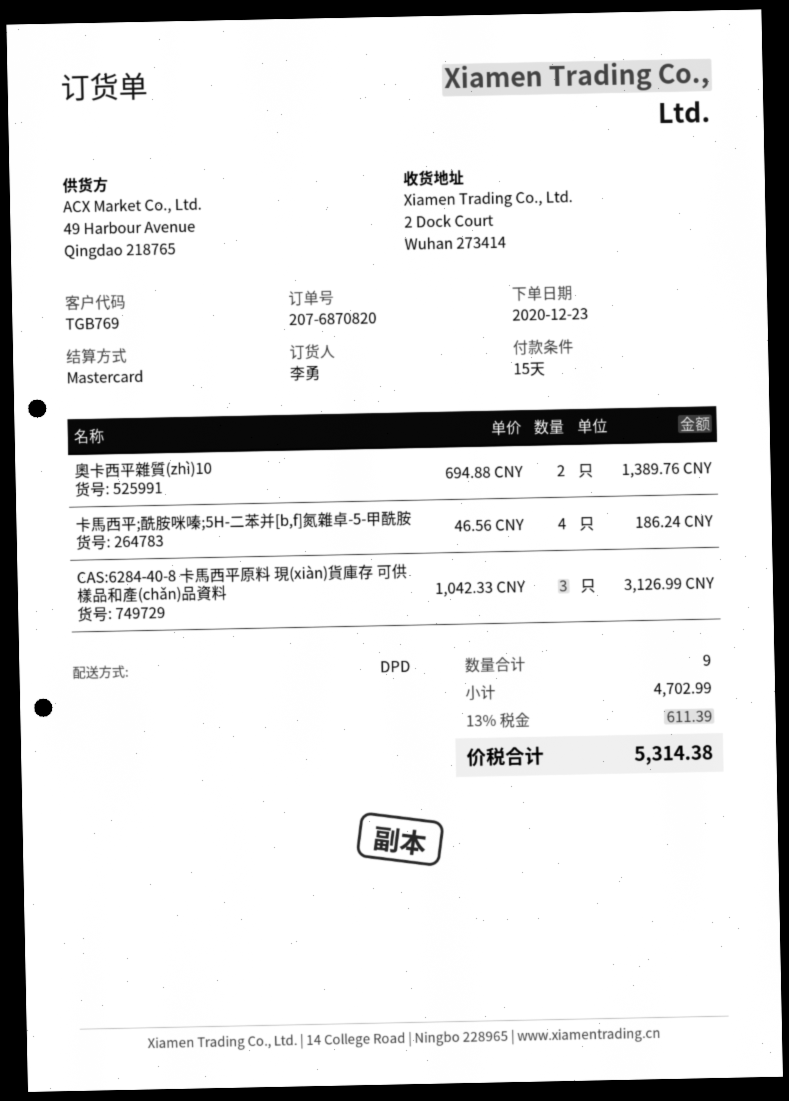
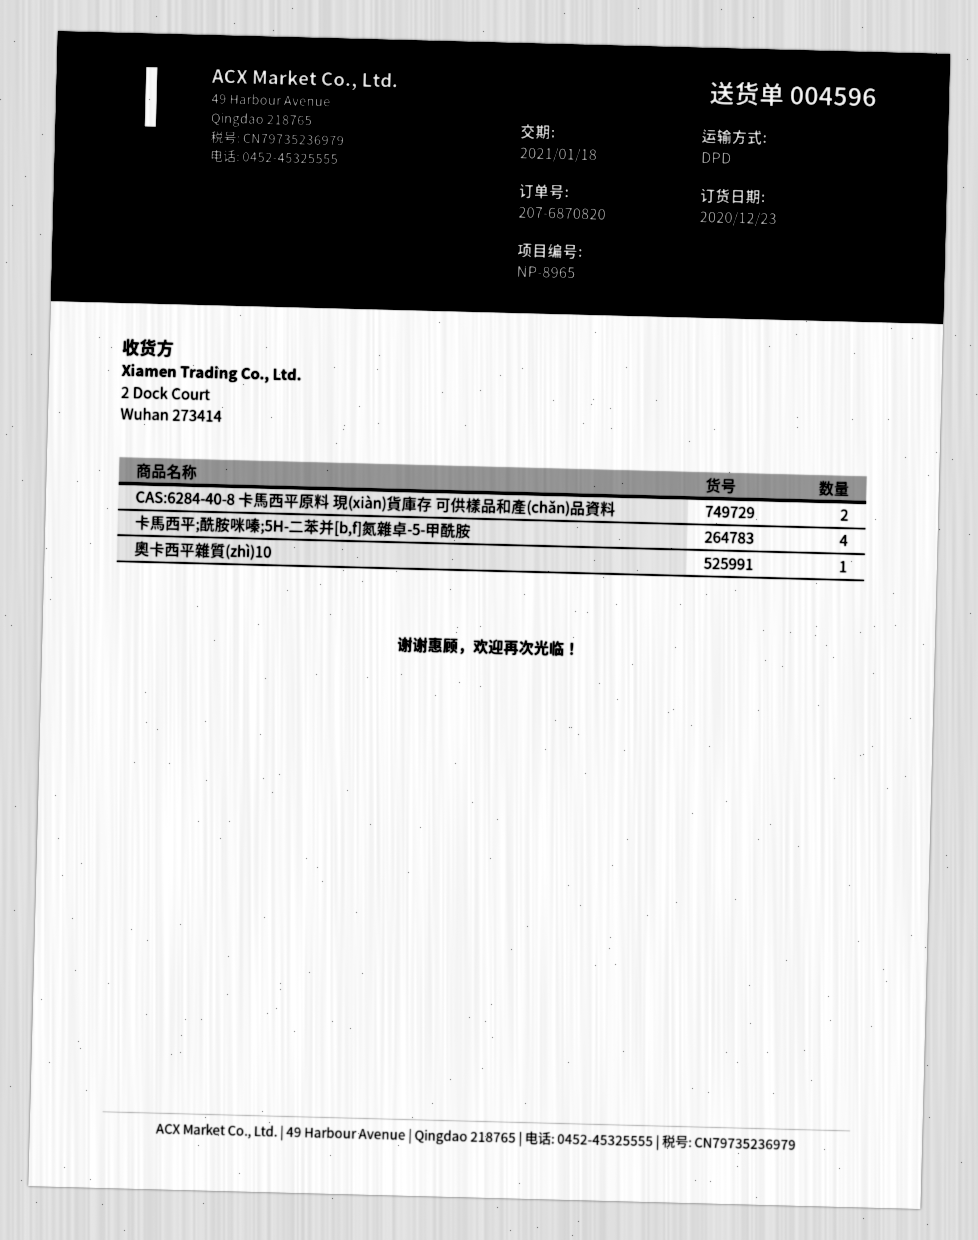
奧卡西平雜質(zhì)10: 2 -> 1
CAS:6284-40-8 卡馬西平原料 現(xiàn)貨庫存 可供樣品和產(chǎn)品資料: 3 -> 2

